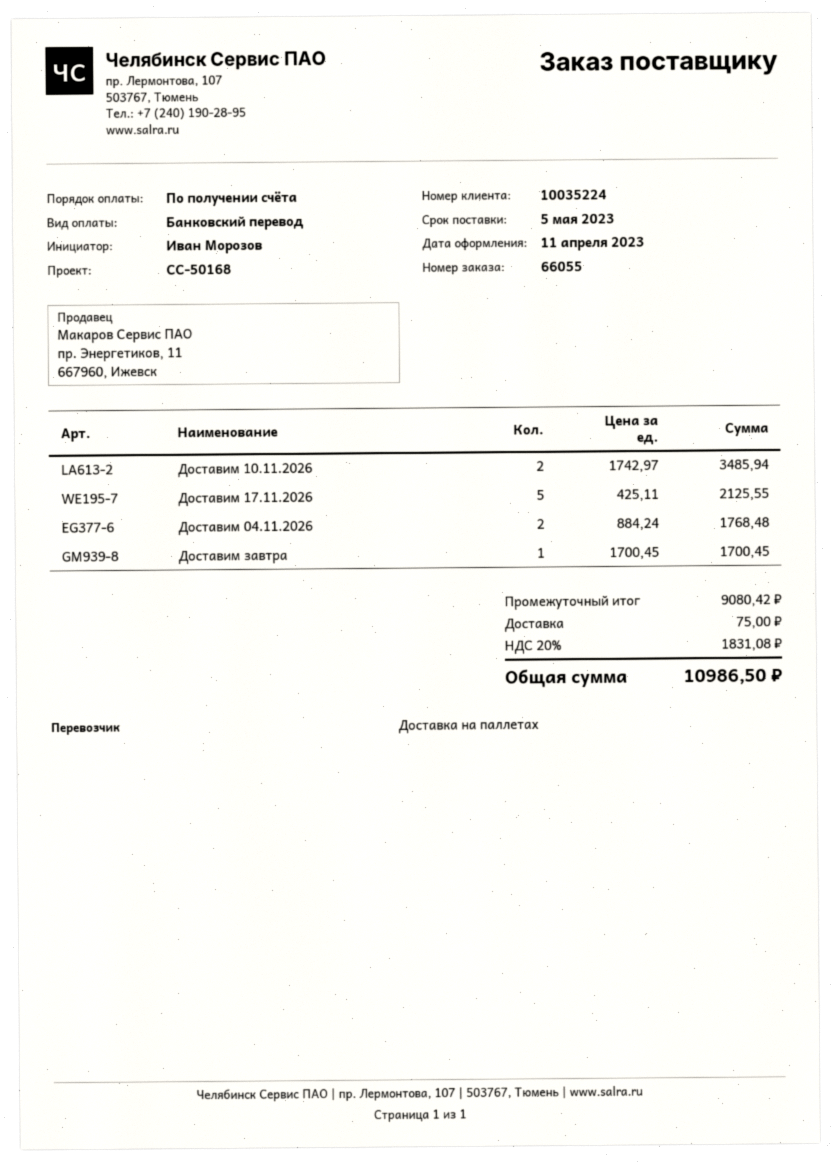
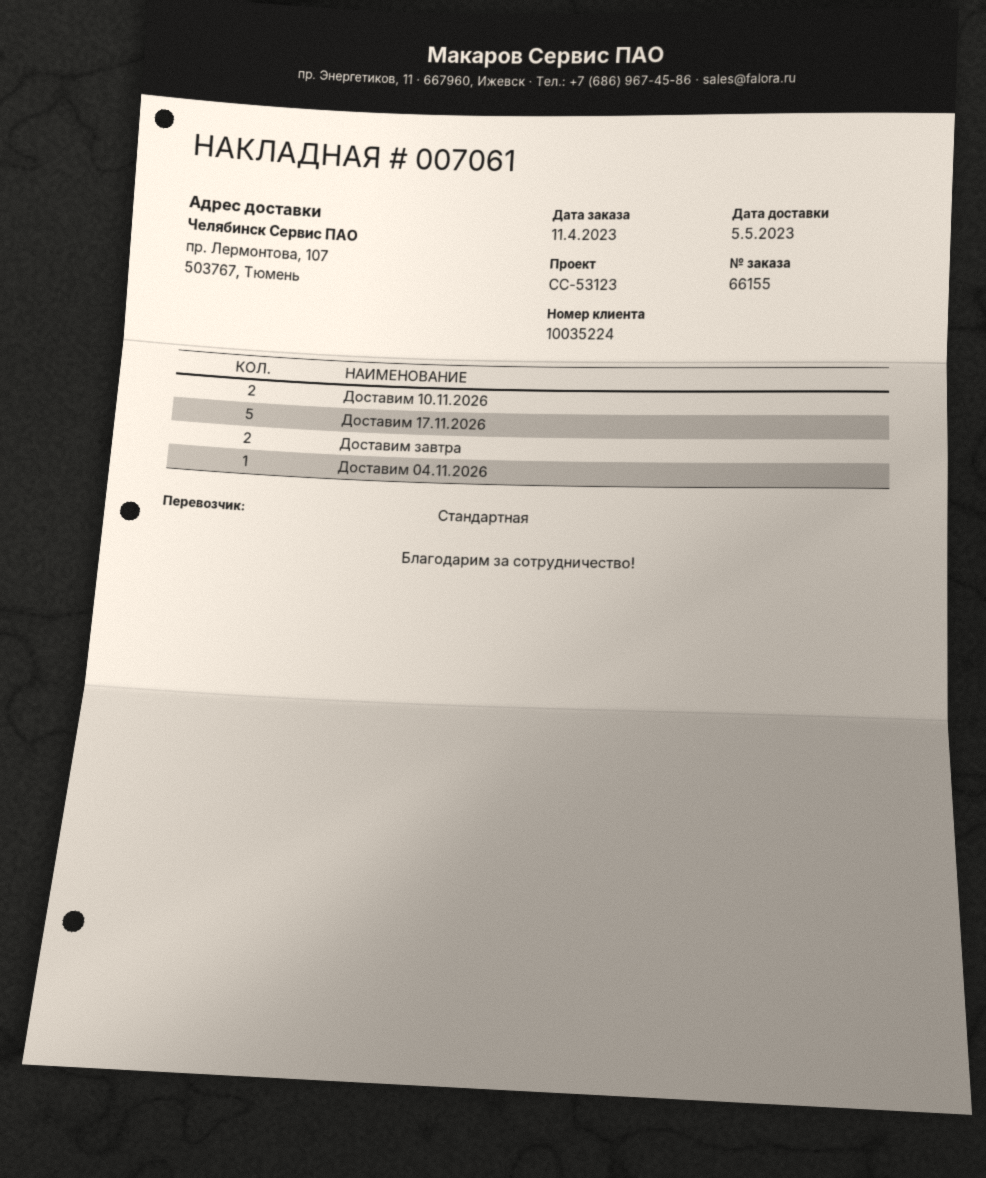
order number: 66055 -> 66155
reference: CC-50168 -> CC-53123
shipping method: pallet freight -> standard
Доставим 04.11.2026: 2 -> 1
Доставим завтра: 1 -> 2

